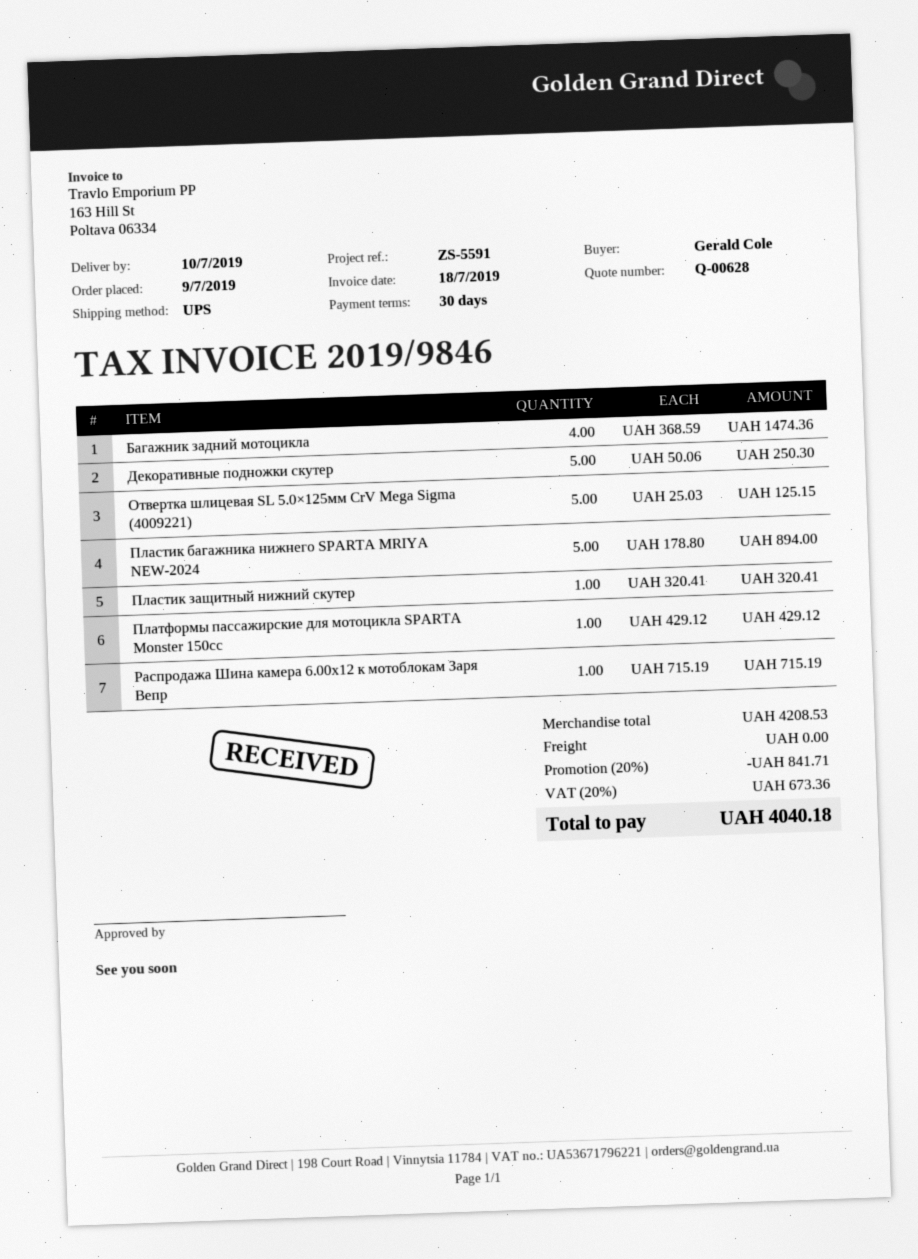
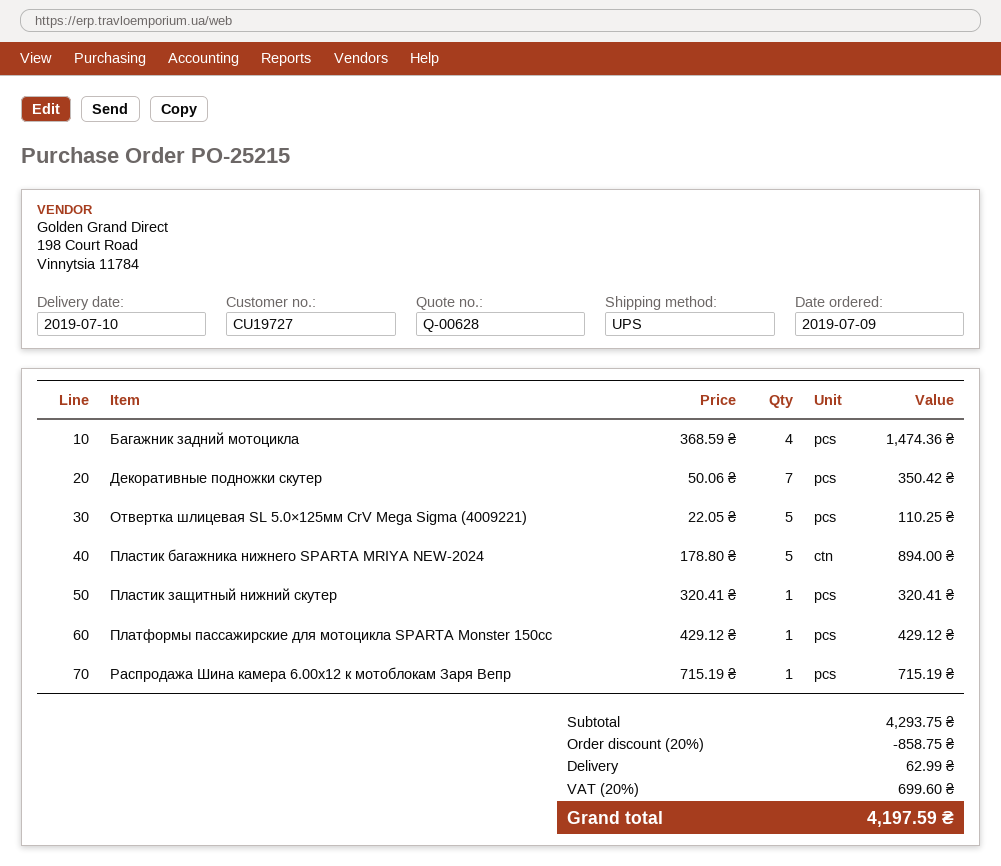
Декоративные подножки скутер: 5 x 50.06 = 250.30 -> 7 x 50.06 = 350.42
Отвертка шлицевая SL 5.0×125мм CrV Mega Sigma (4009221): 5 x 25.03 = 125.15 -> 5 x 22.05 = 110.25
subtotal: 4208.53 -> 4293.75
discount: 20% = 841.71 -> 20% = 858.75
shipping: 0.00 -> 62.99
tax: 20% = 673.36 -> 20% = 699.60
total: 4040.18 -> 4197.59

